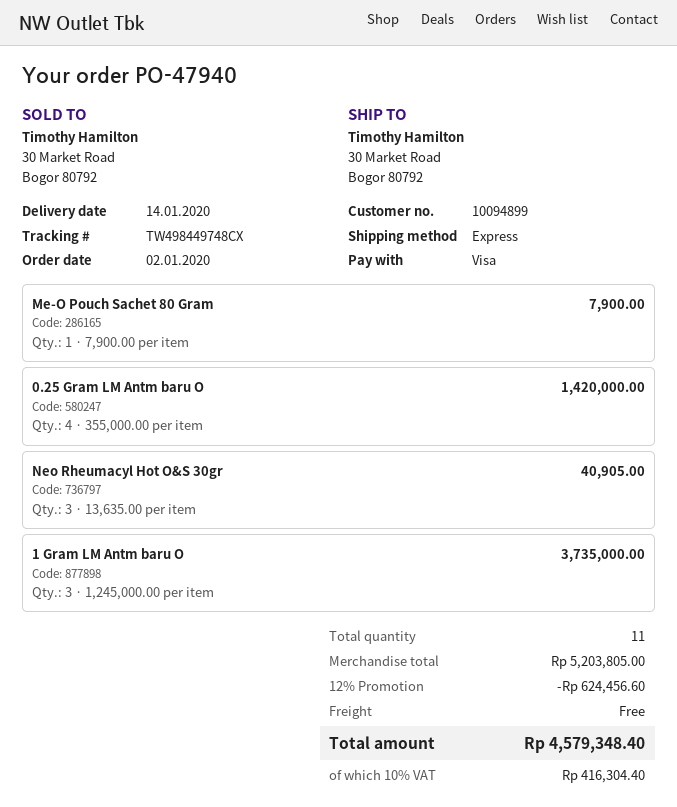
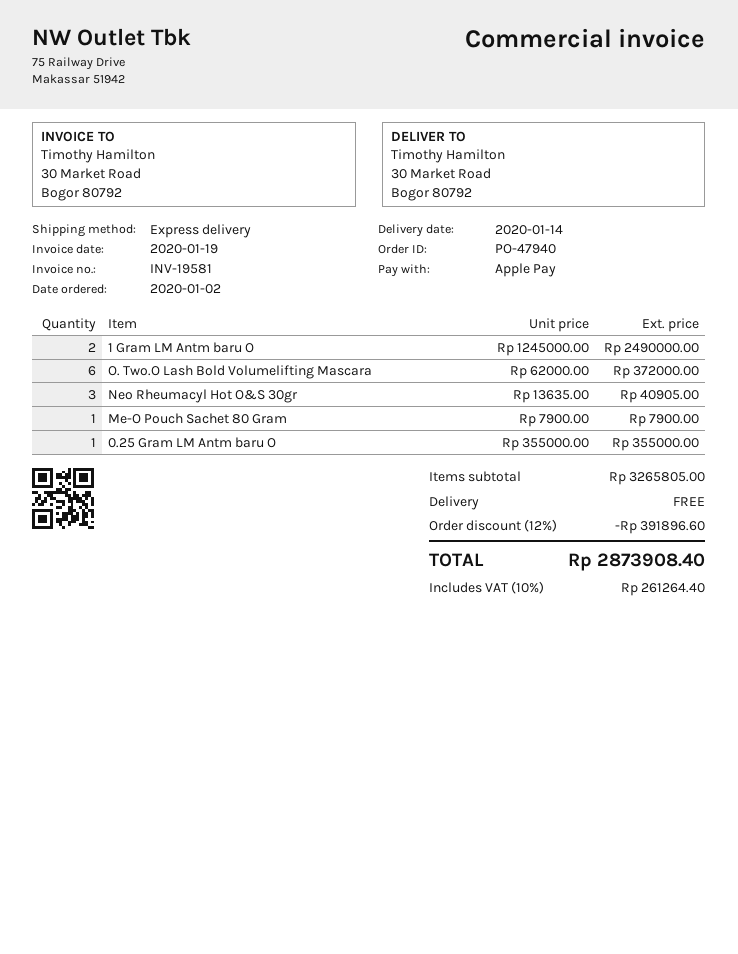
payment method: Visa -> Apple Pay
0.25 Gram LM Antm baru O: 4 x 355000.00 = 1420000.00 -> 1 x 355000.00 = 355000.00
1 Gram LM Antm baru O: 3 x 1245000.00 = 3735000.00 -> 2 x 1245000.00 = 2490000.00
O. Two.O Lash Bold Volumelifting Mascara: none -> 6 x 62000.00 = 372000.00
subtotal: 5203805.00 -> 3265805.00
discount: 12% = 624456.60 -> 12% = 391896.60
tax: 10% = 416304.40 -> 10% = 261264.40
total: 4579348.40 -> 2873908.40

